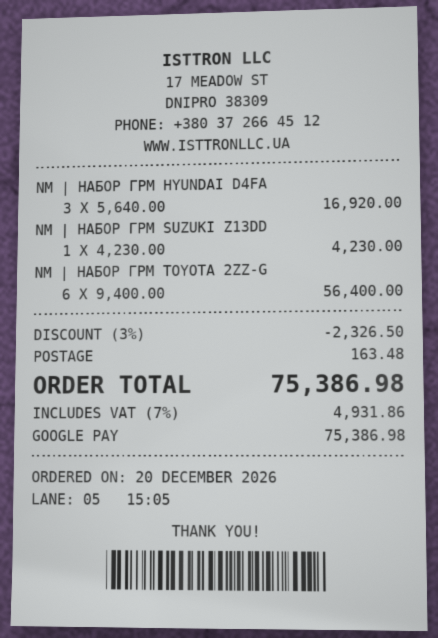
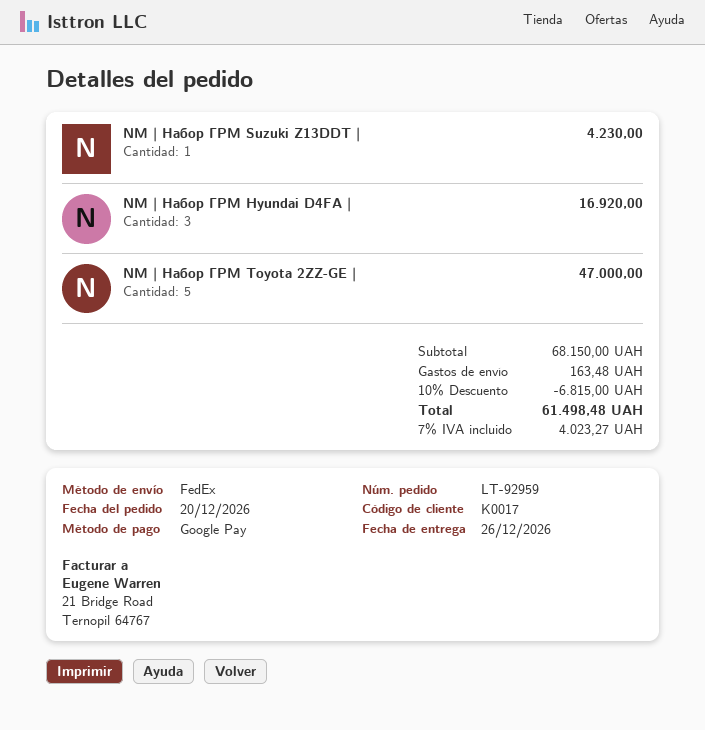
NM | НАБОР ГРМ TOYOTA 2ZZ-G: 6 for 56400.00 -> 5 for 47000.00
discount: 3% = 2326.50 -> 10% = 6815.00
tax: 7% = 4931.86 -> 7% = 4023.27
total: 75386.98 -> 61498.48

